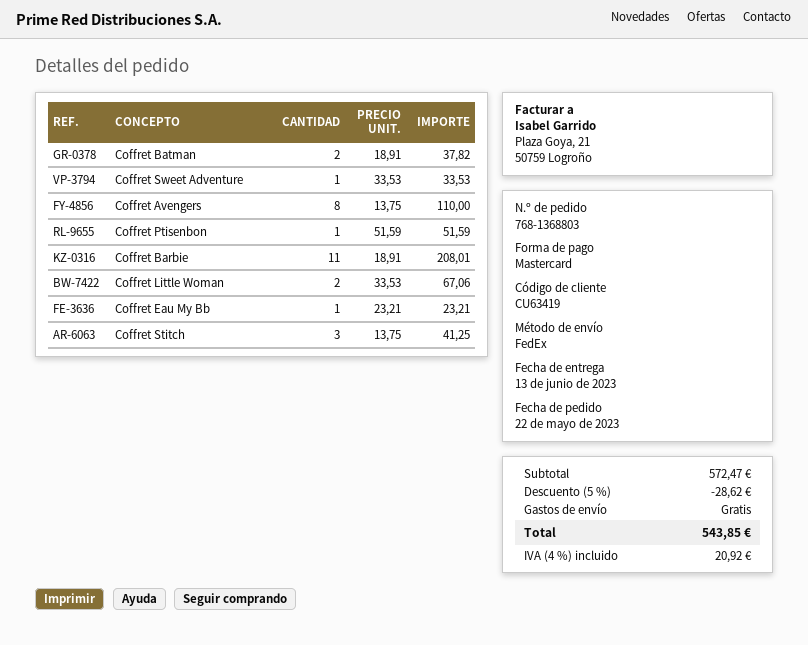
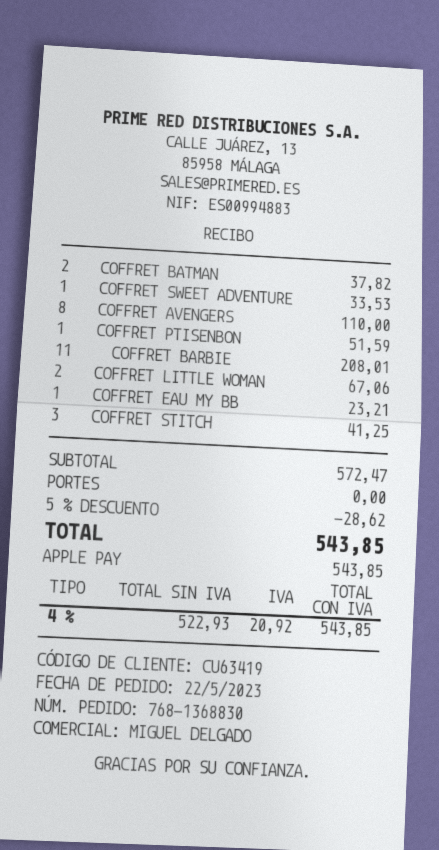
order number: 768-1368803 -> 768-1368830
payment method: Mastercard -> Apple Pay

